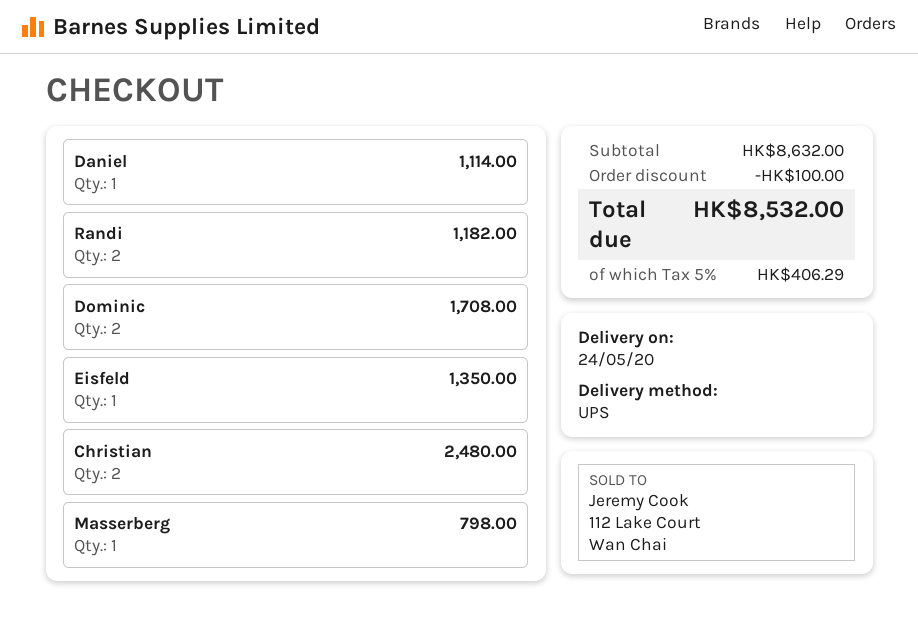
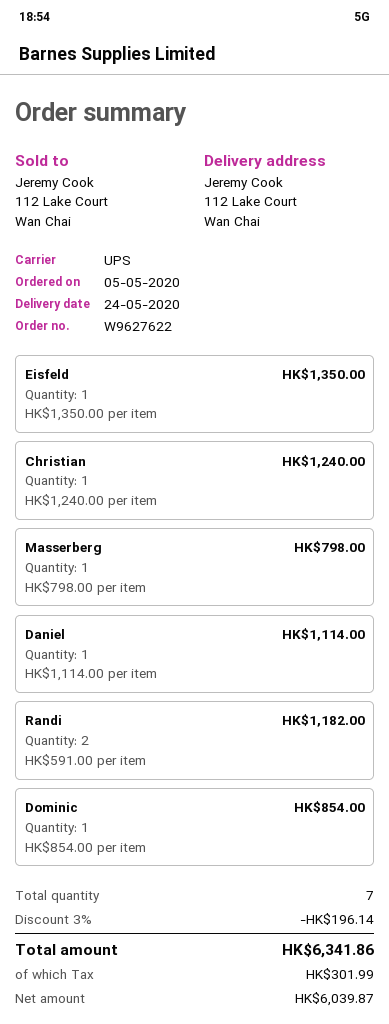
Dominic: 2 for 1708.00 -> 1 for 854.00
Christian: 2 for 2480.00 -> 1 for 1240.00
discount: 100.00 -> 196.14
tax: 406.29 -> 301.99
total: 8532.00 -> 6341.86

